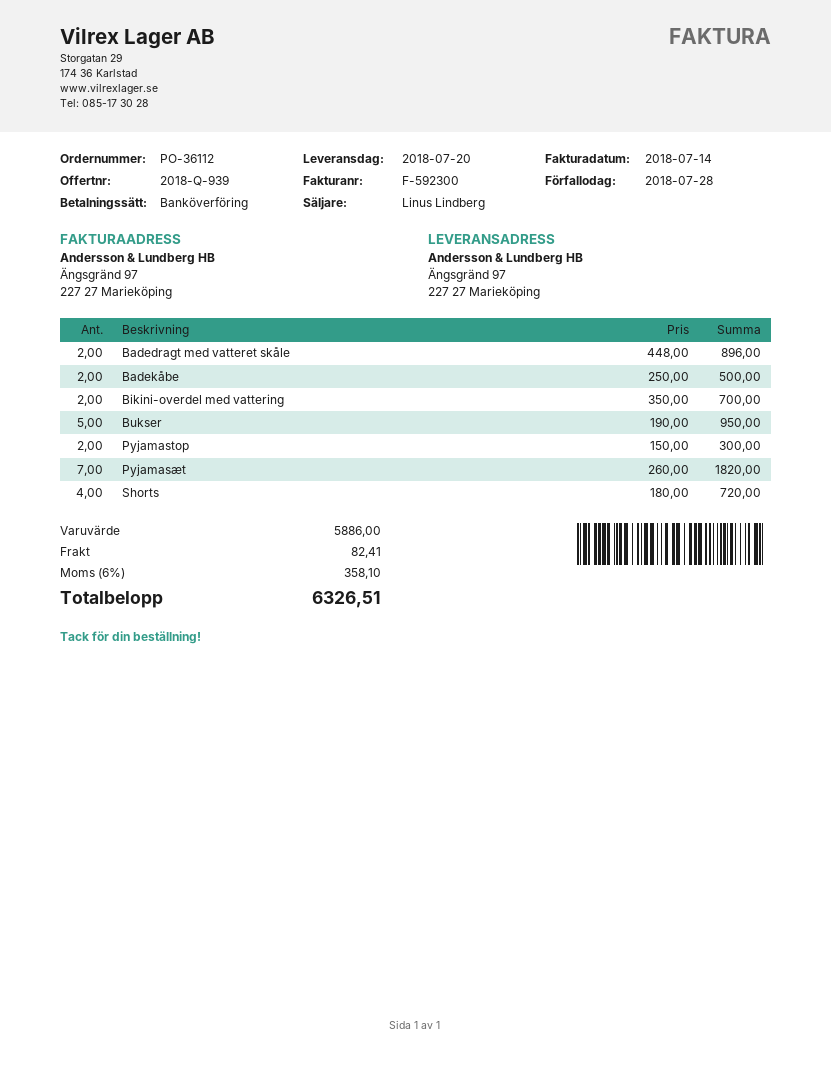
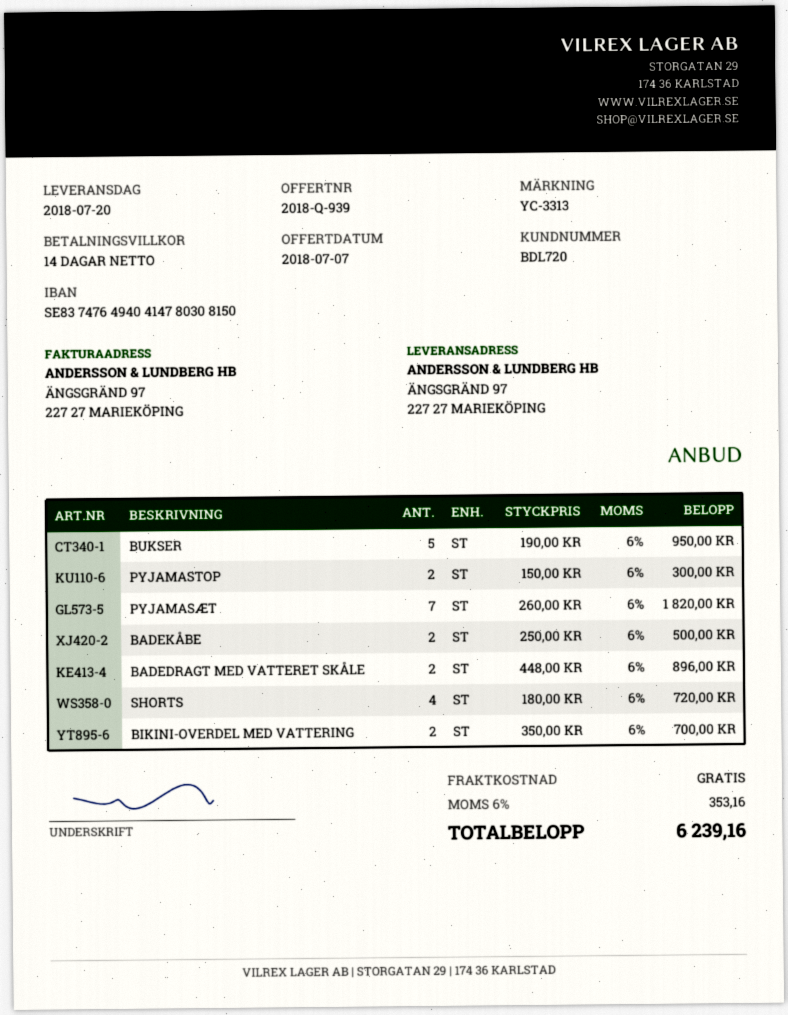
shipping: 82.41 -> 0.00
tax: 6% = 358.10 -> 6% = 353.16
total: 6326.51 -> 6239.16

